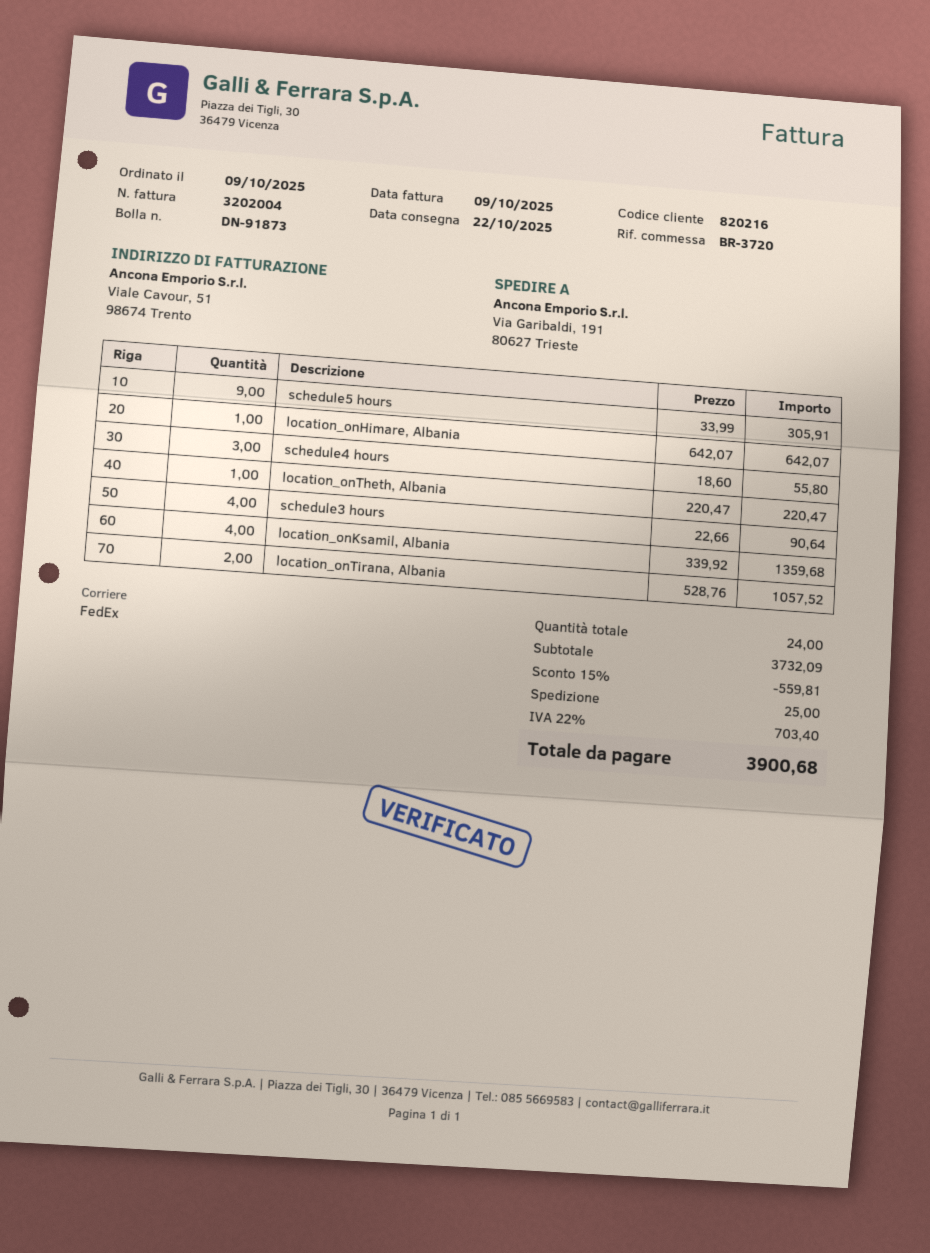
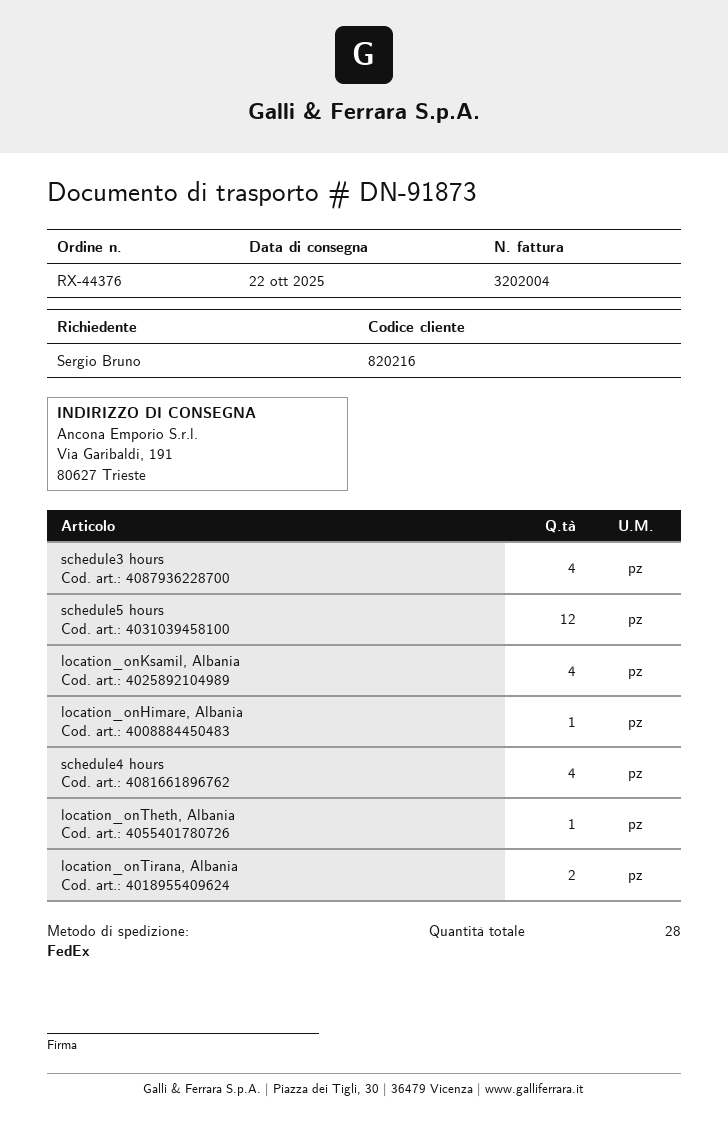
schedule5 hours: 9 -> 12
schedule4 hours: 3 -> 4
total quantity: 24 -> 28

